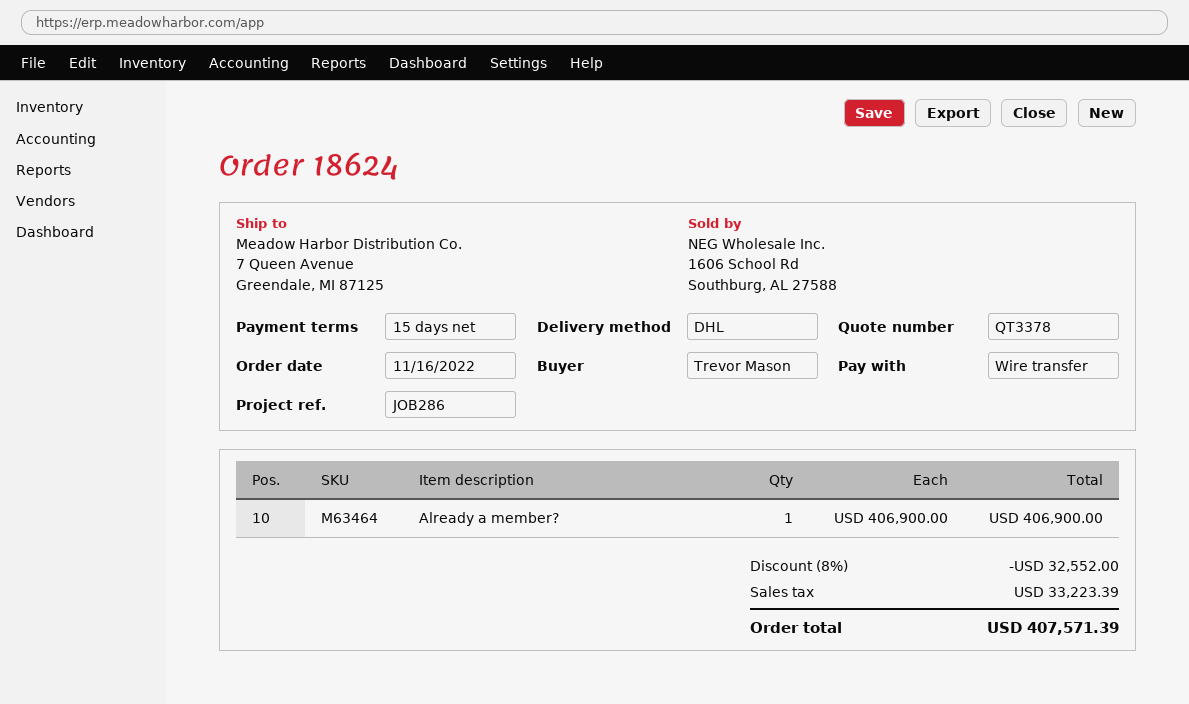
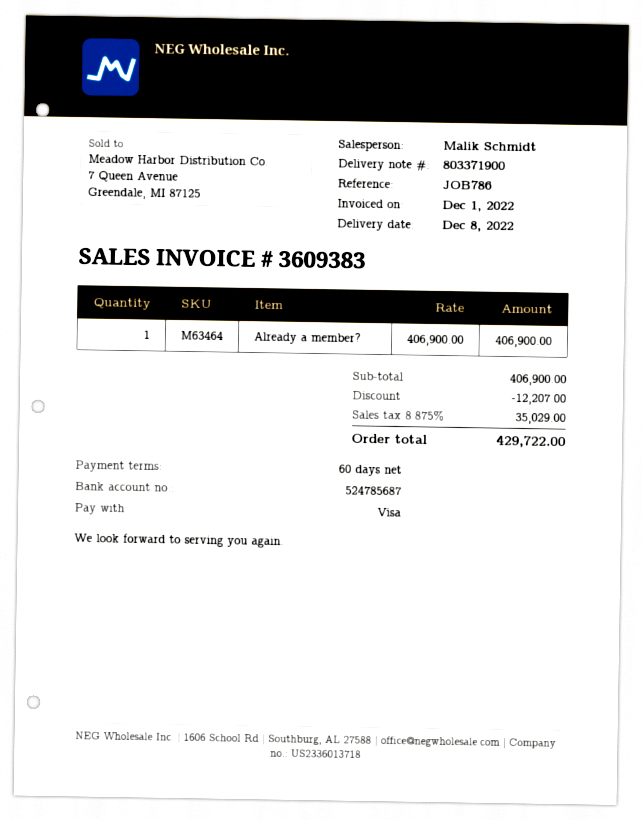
payment terms: 15 days -> 60 days
reference: JOB286 -> JOB786
payment method: bank transfer -> Visa
discount: 32552.00 -> 12207.00
tax: 33223.39 -> 35029.00
total: 407571.39 -> 429722.00

